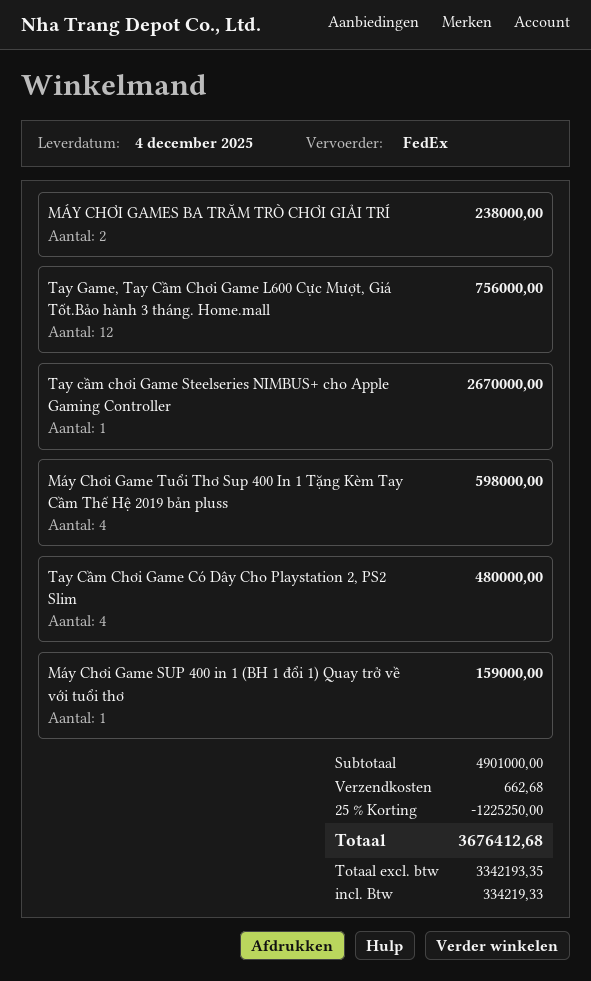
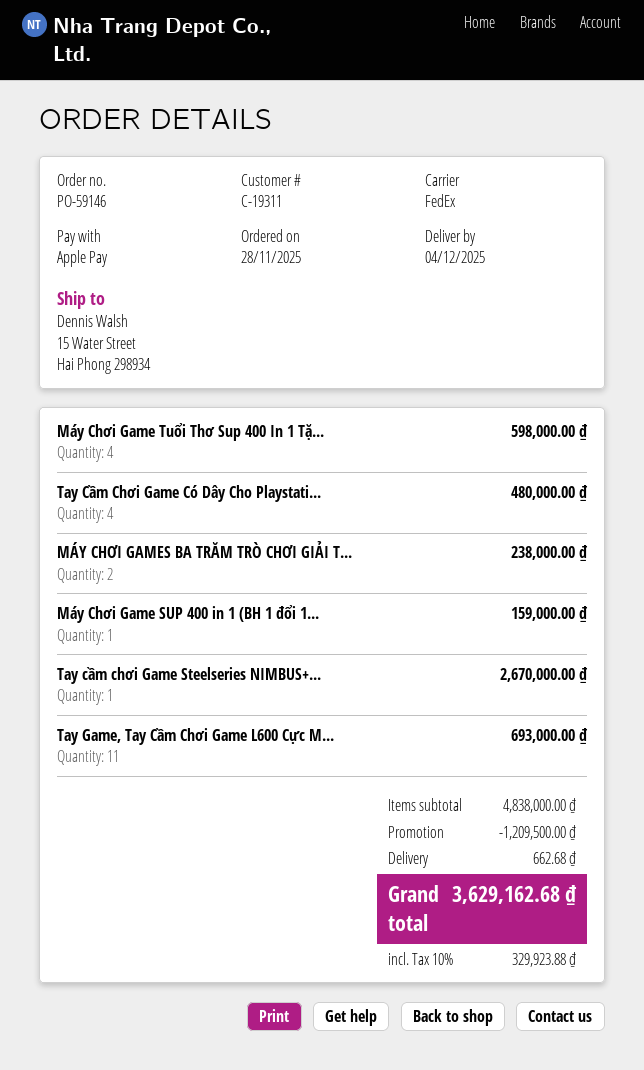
Tay Game, Tay Cầm Chơi Game L600 Cực Mượt, Giá Tốt.Bảo hành 3 tháng. Home.mall: 12 for 756000.00 -> 11 for 693000.00
subtotal: 4901000.00 -> 4838000.00
discount: 1225250.00 -> 1209500.00
tax: 334219.33 -> 329923.88
total: 3676412.68 -> 3629162.68

